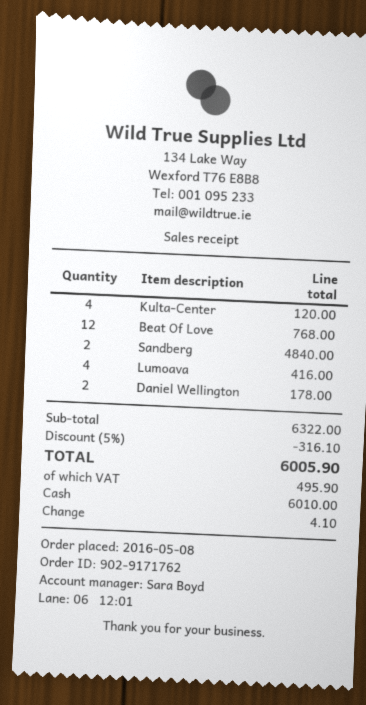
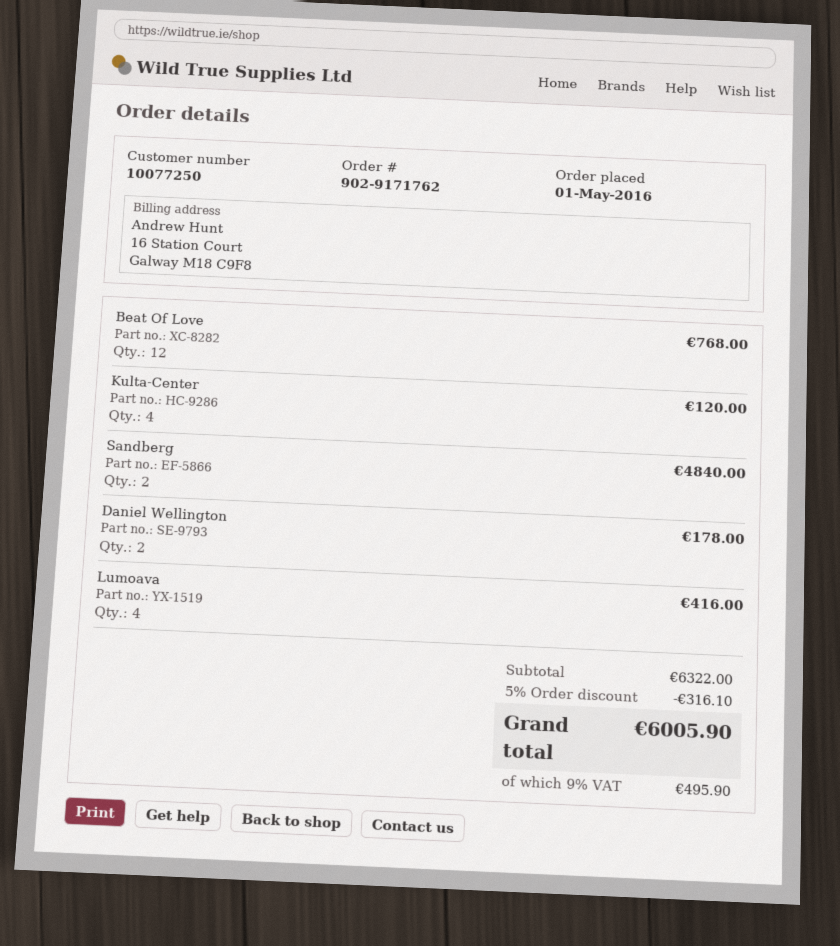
order date: 2016-05-08 -> 2016-05-01

